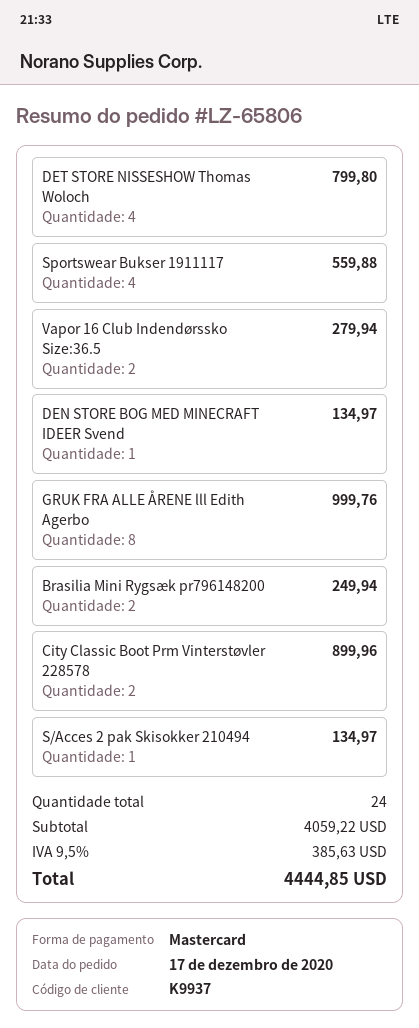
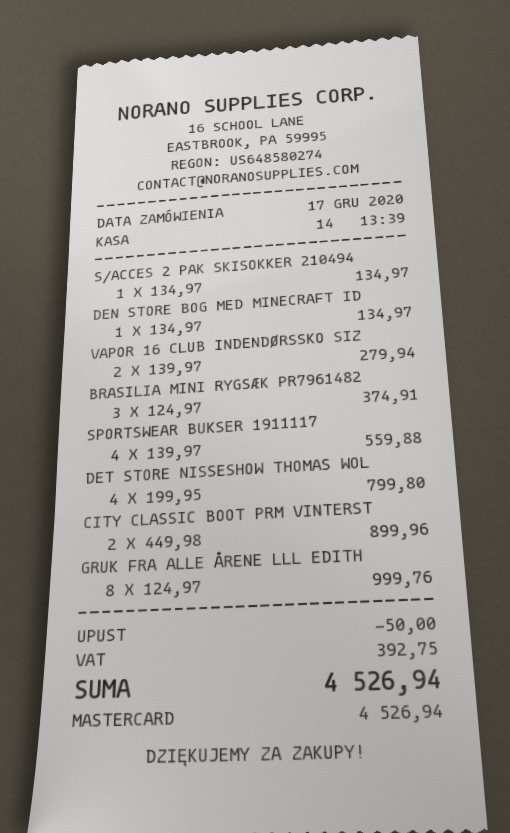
Brasilia Mini Rygsæk pr796148200: 2 for 249.94 -> 3 for 374.91
discount: none -> 50.00
tax: 385.63 -> 392.75
total: 4444.85 -> 4526.94

